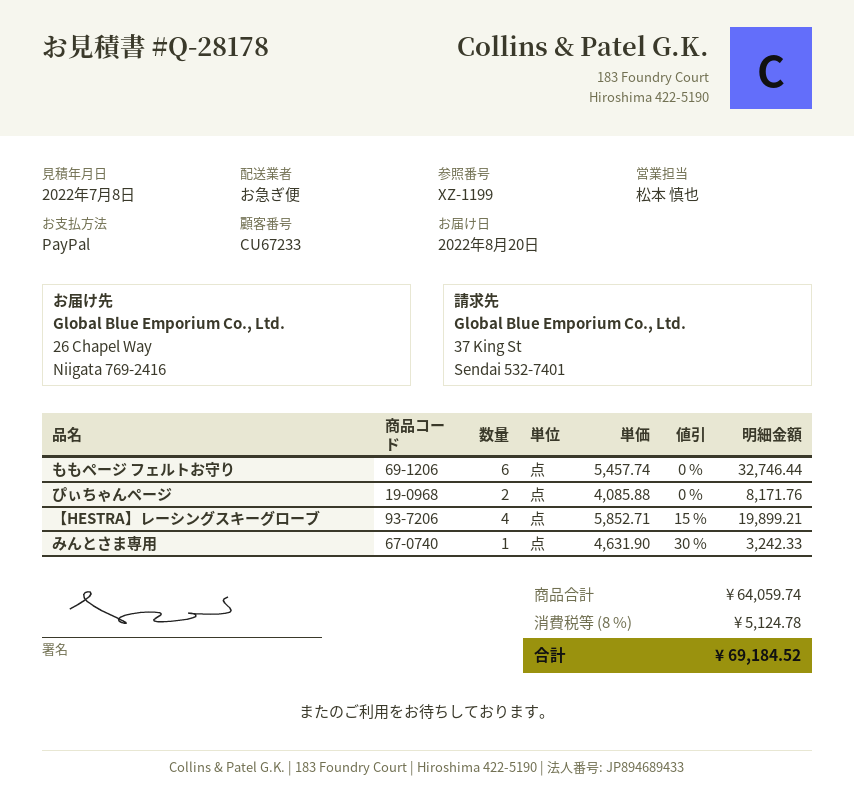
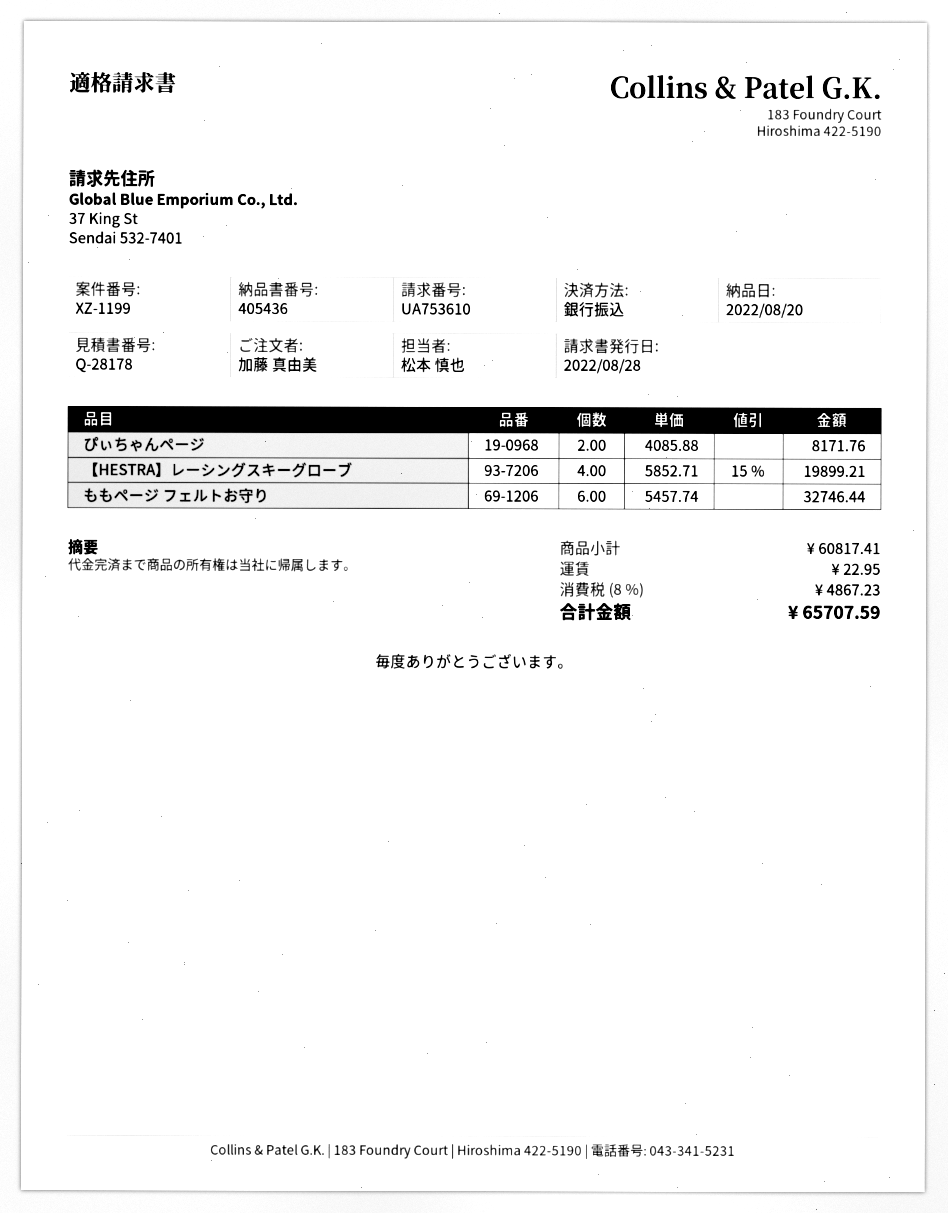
payment method: PayPal -> bank transfer
みんとさま専用: 1 x 4631.90 - 30% = 3242.33 -> none
subtotal: 64059.74 -> 60817.41
shipping: none -> 22.95
tax: 8% = 5124.78 -> 8% = 4867.23
total: 69184.52 -> 65707.59

